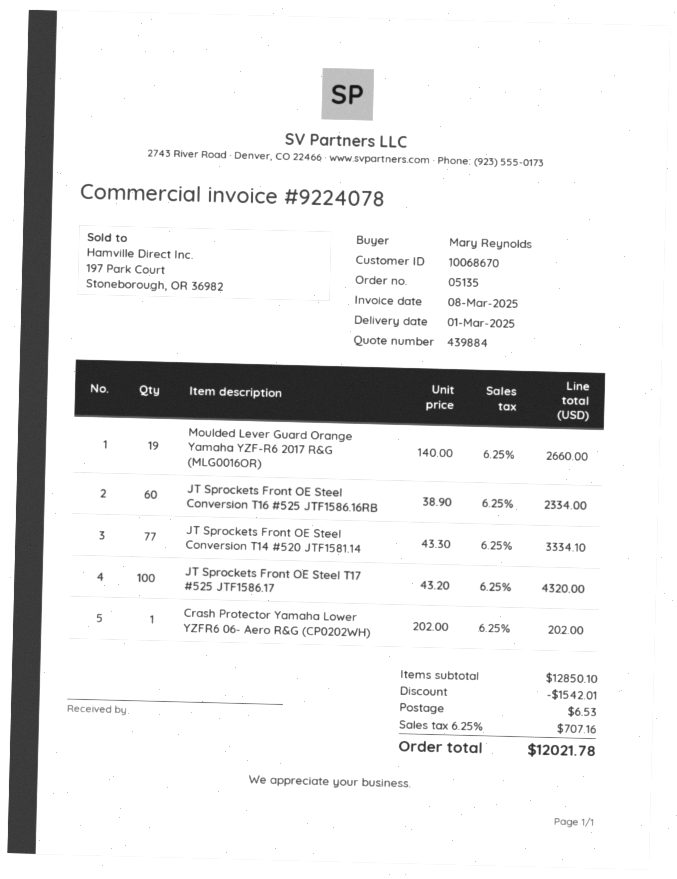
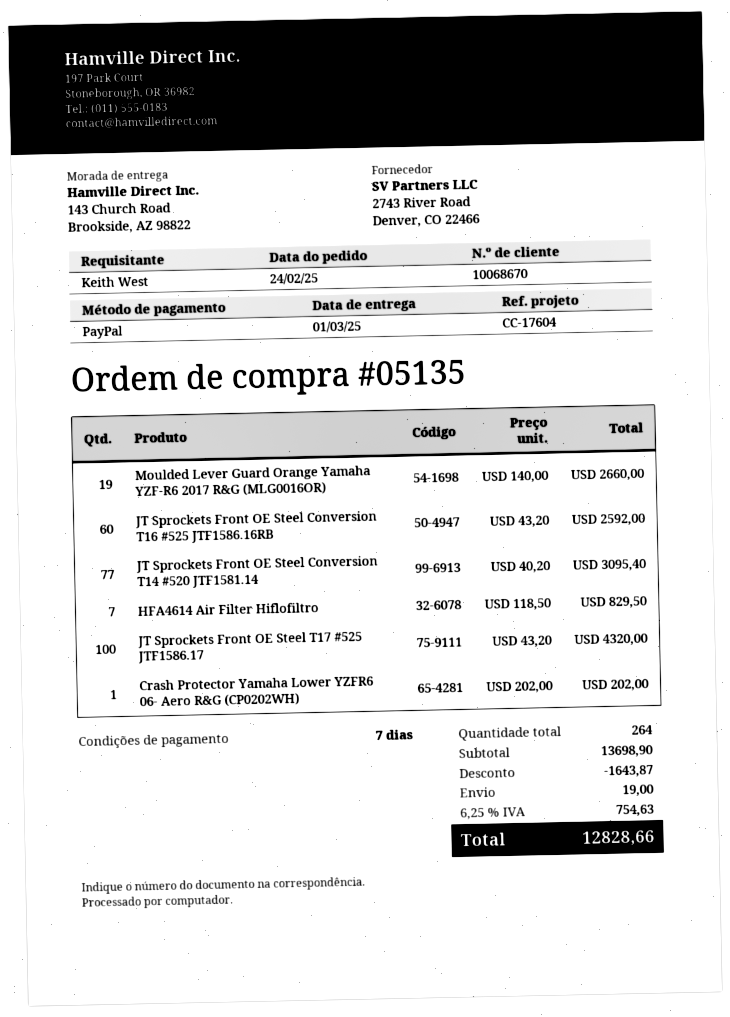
ordered by: Mary Reynolds -> Keith West
JT Sprockets Front OE Steel Conversion T16 #525 JTF1586.16RB: 60 x 38.90 = 2334.00 -> 60 x 43.20 = 2592.00
JT Sprockets Front OE Steel Conversion T14 #520 JTF1581.14: 77 x 43.30 = 3334.10 -> 77 x 40.20 = 3095.40
HFA4614 Air Filter Hiflofiltro: none -> 7 x 118.50 = 829.50
subtotal: 12850.10 -> 13698.90
discount: 1542.01 -> 1643.87
shipping: 6.53 -> 19.00
tax: 6.25% = 707.16 -> 6.25% = 754.63
total: 12021.78 -> 12828.66

